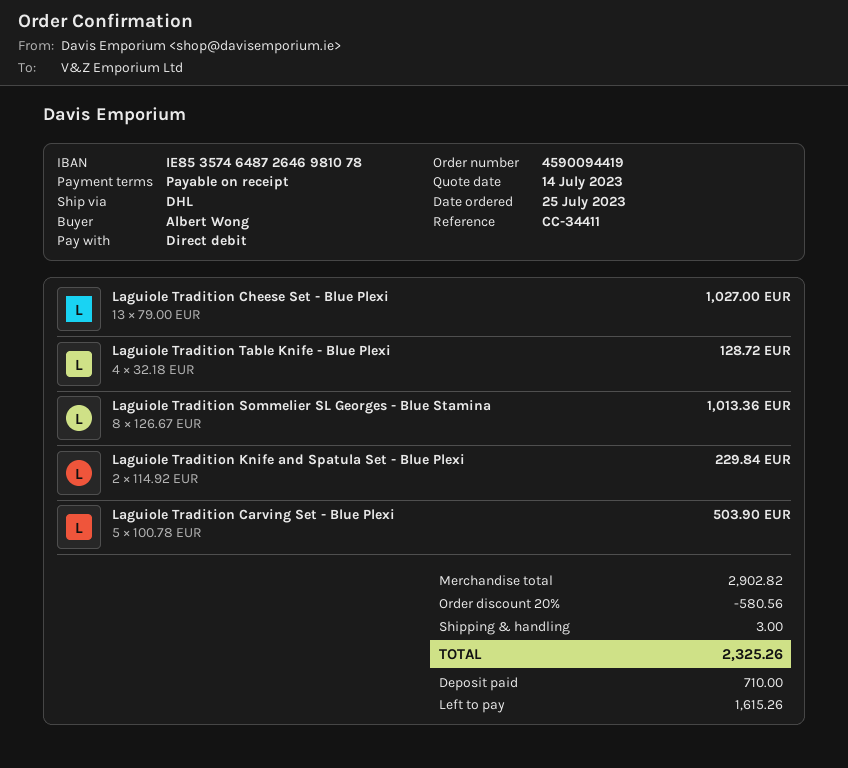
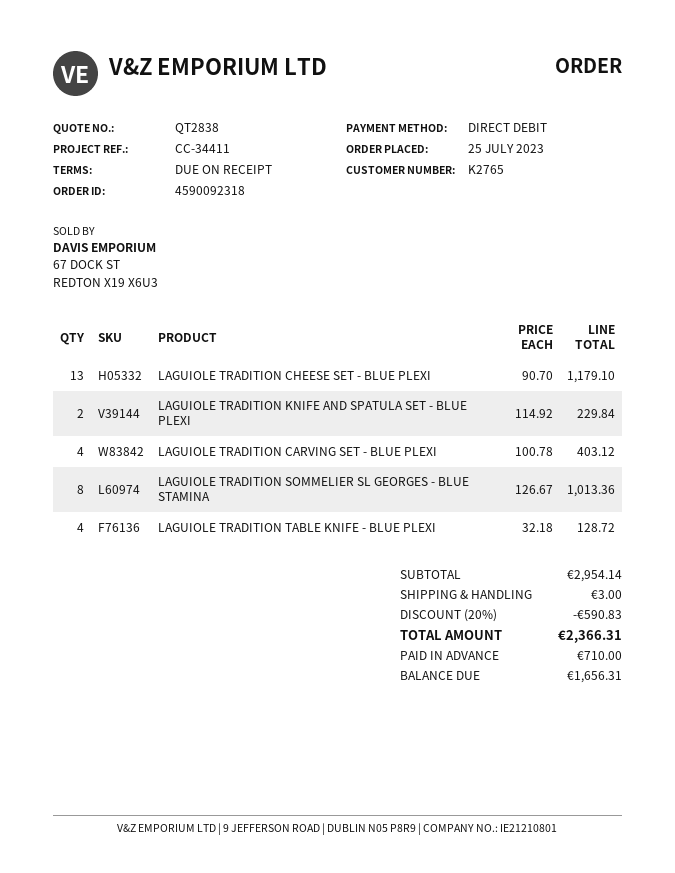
order number: 4590094419 -> 4590092318
Laguiole Tradition Cheese Set - Blue Plexi: 13 x 79.00 = 1027.00 -> 13 x 90.70 = 1179.10
Laguiole Tradition Carving Set - Blue Plexi: 5 x 100.78 = 503.90 -> 4 x 100.78 = 403.12
subtotal: 2902.82 -> 2954.14
discount: 20% = 580.56 -> 20% = 590.83
total: 2325.26 -> 2366.31
balance: 1615.26 -> 1656.31

